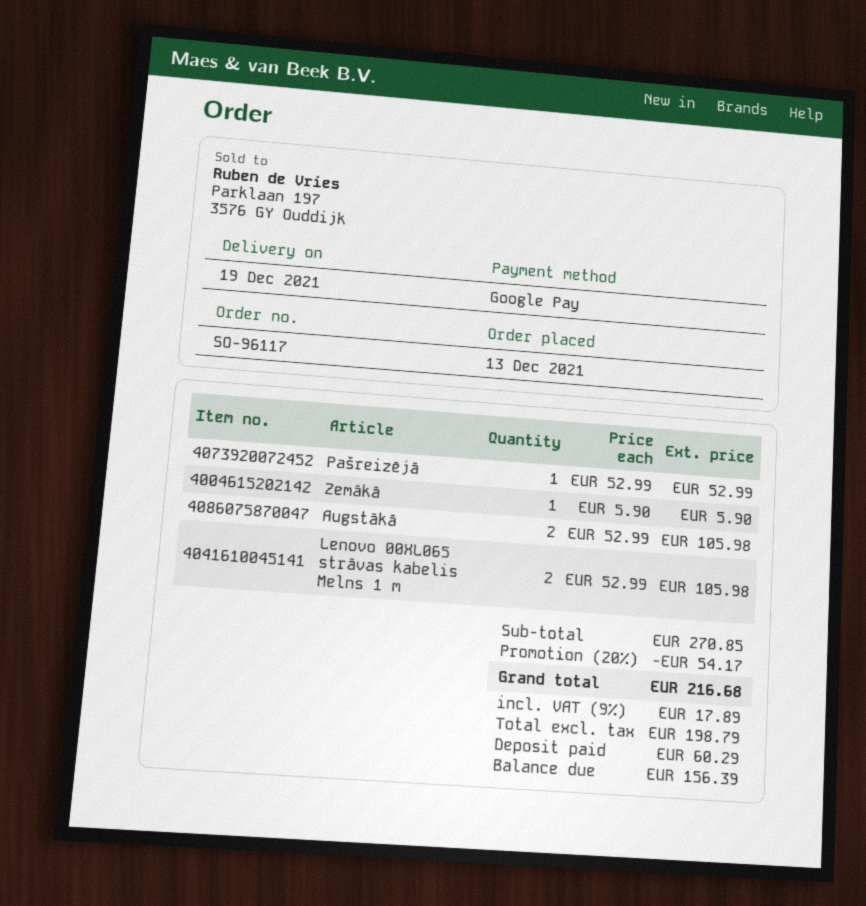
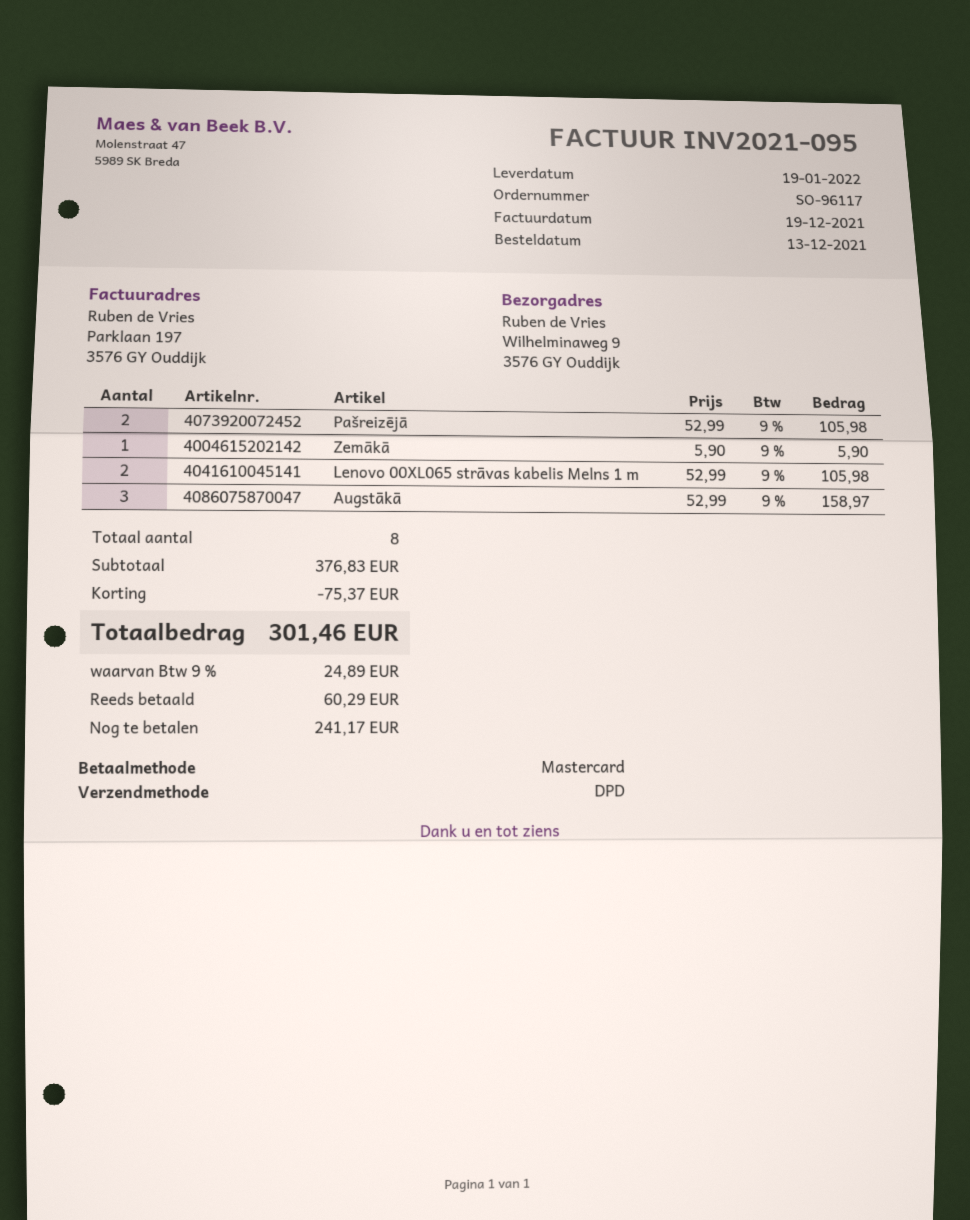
delivery date: 2021-12-19 -> 2022-01-19
payment method: Google Pay -> Mastercard
Pašreizējā: 1 x 52.99 = 52.99 -> 2 x 52.99 = 105.98
Augstākā: 2 x 52.99 = 105.98 -> 3 x 52.99 = 158.97
subtotal: 270.85 -> 376.83
discount: 54.17 -> 75.37
tax: 9% = 17.89 -> 9% = 24.89
total: 216.68 -> 301.46
balance: 156.39 -> 241.17

